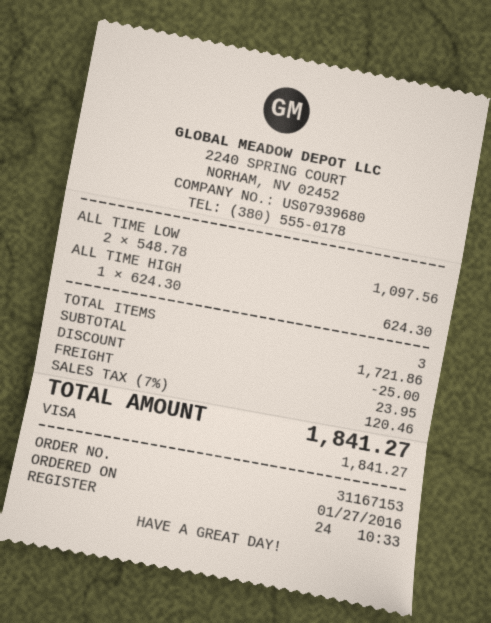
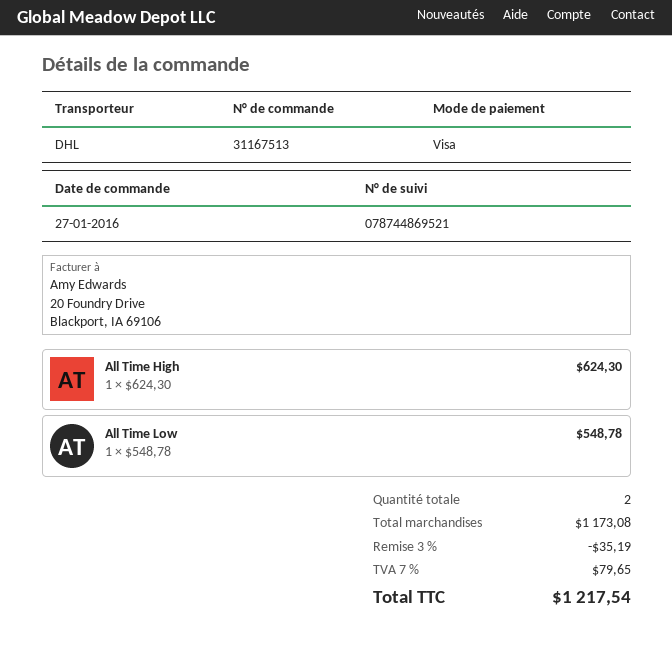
order number: 31167153 -> 31167513
ALL TIME LOW: 2 x 548.78 = 1097.56 -> 1 x 548.78 = 548.78
total quantity: 3 -> 2
subtotal: 1721.86 -> 1173.08
discount: 25.00 -> 35.19
shipping: 23.95 -> none
tax: 7% = 120.46 -> 7% = 79.65
total: 1841.27 -> 1217.54

